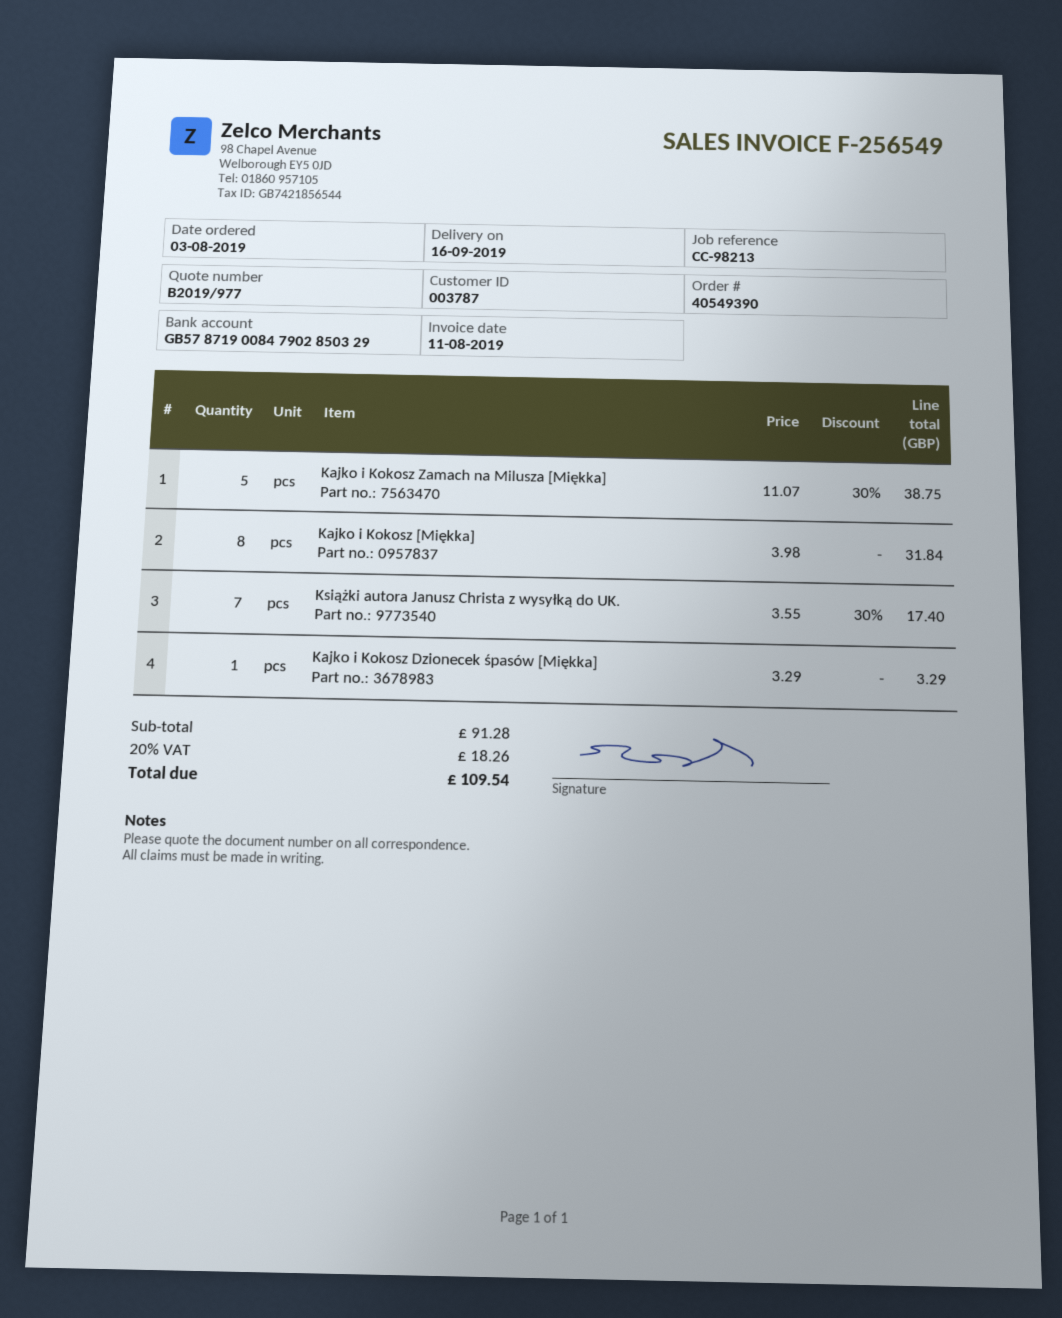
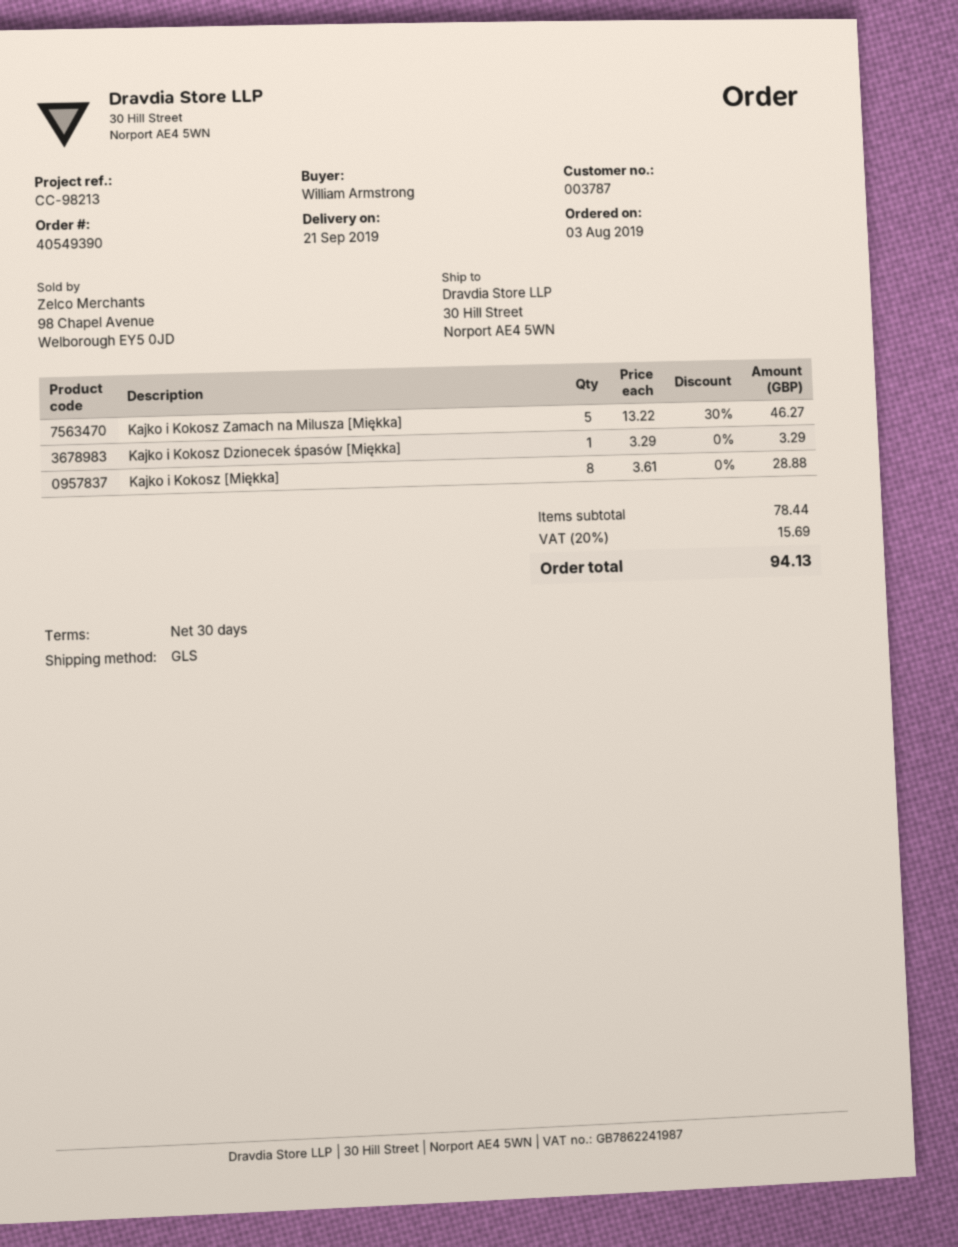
delivery date: 2019-09-16 -> 2019-09-21
Kajko i Kokosz Zamach na Milusza [Miękka]: 5 x 11.07 - 30% = 38.75 -> 5 x 13.22 - 30% = 46.27
Kajko i Kokosz [Miękka]: 8 x 3.98 = 31.84 -> 8 x 3.61 = 28.88
Książki autora Janusz Christa z wysyłką do UK.: 7 x 3.55 - 30% = 17.40 -> none
subtotal: 91.28 -> 78.44
tax: 20% = 18.26 -> 20% = 15.69
total: 109.54 -> 94.13

